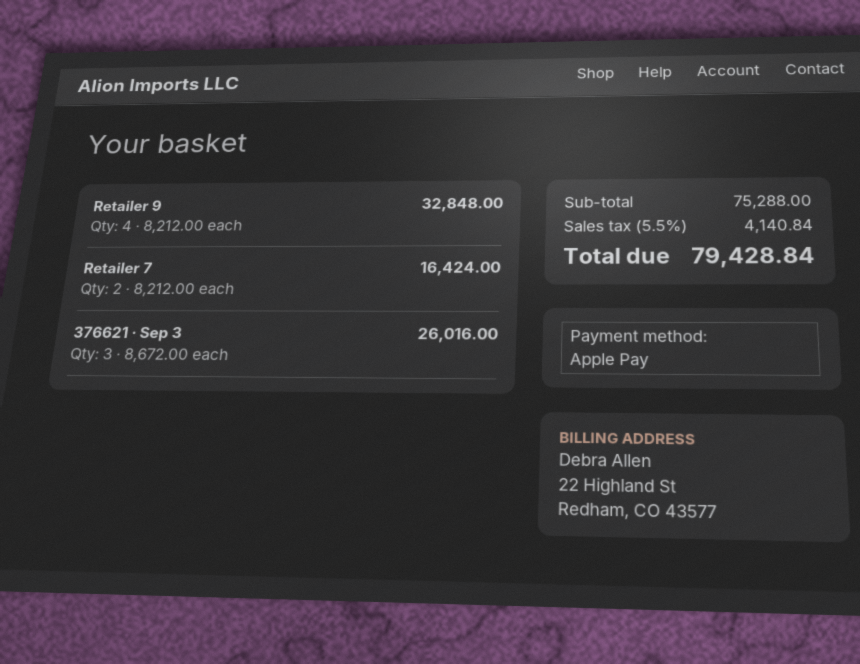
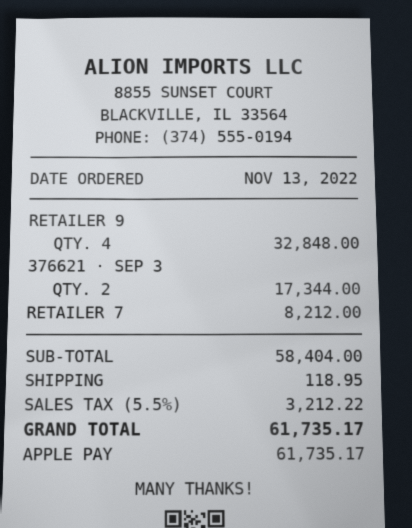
Retailer 7: 2 for 16424.00 -> 1 for 8212.00
376621 · Sep 3: 3 for 26016.00 -> 2 for 17344.00
subtotal: 75288.00 -> 58404.00
shipping: none -> 118.95
tax: 5.5% = 4140.84 -> 5.5% = 3212.22
total: 79428.84 -> 61735.17

